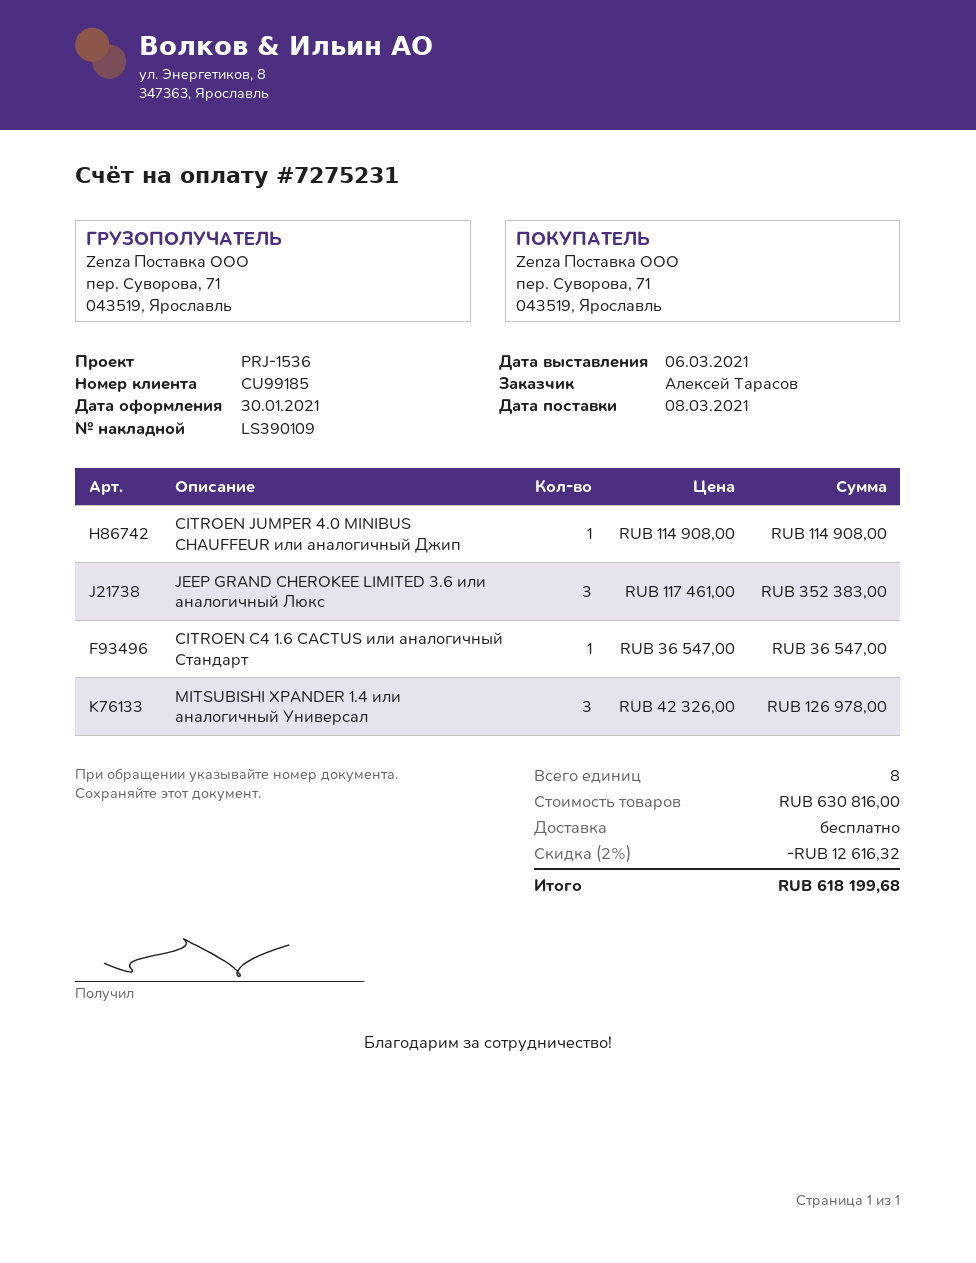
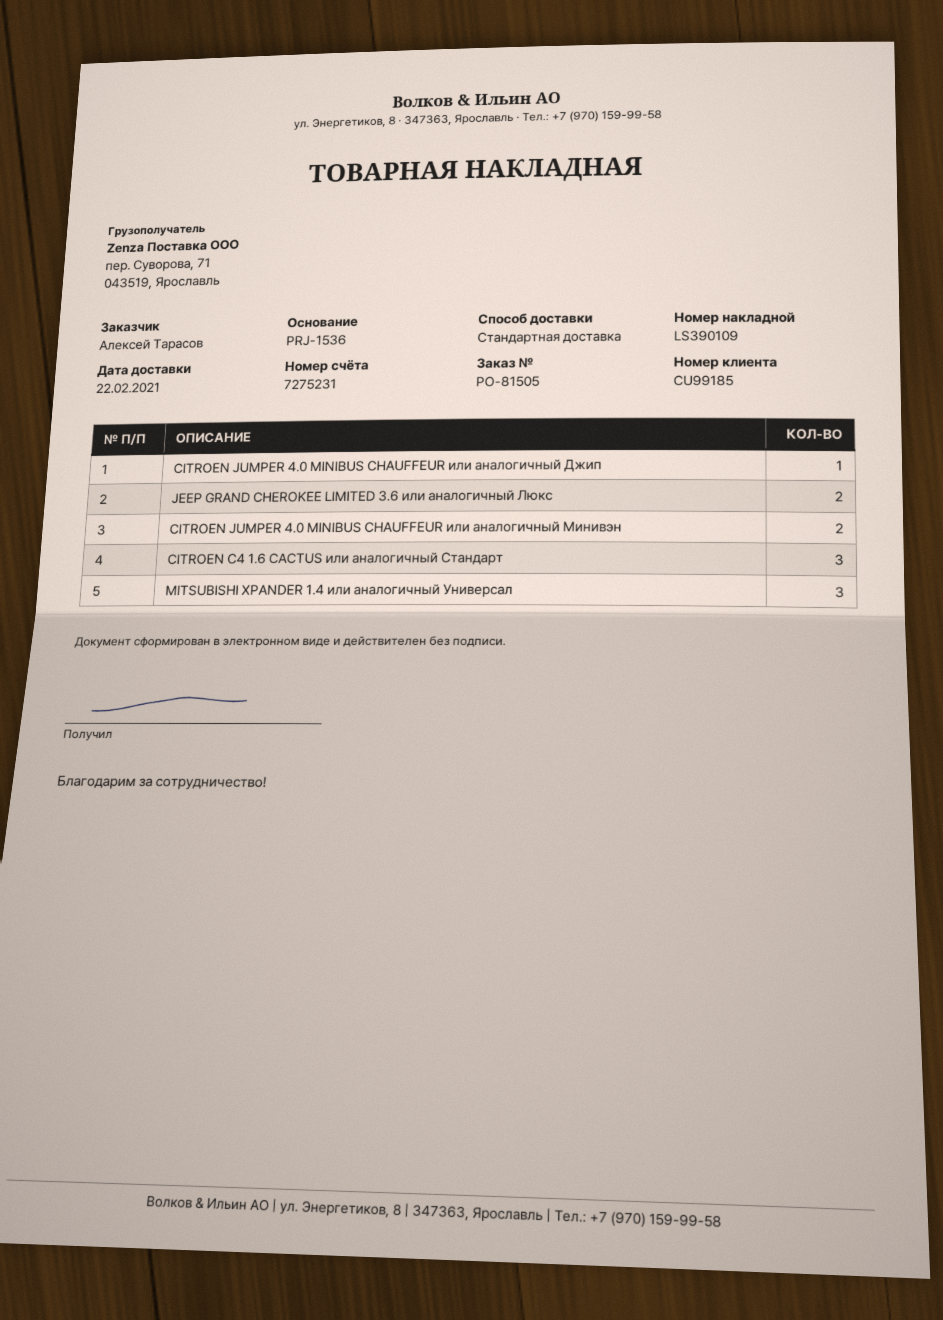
delivery date: 2021-03-08 -> 2021-02-22
JEEP GRAND CHEROKEE LIMITED 3.6 или аналогичный Люкс: 3 -> 2
CITROEN C4 1.6 CACTUS или аналогичный Стандарт: 1 -> 3
CITROEN JUMPER 4.0 MINIBUS CHAUFFEUR или аналогичный Минивэн: none -> 2

